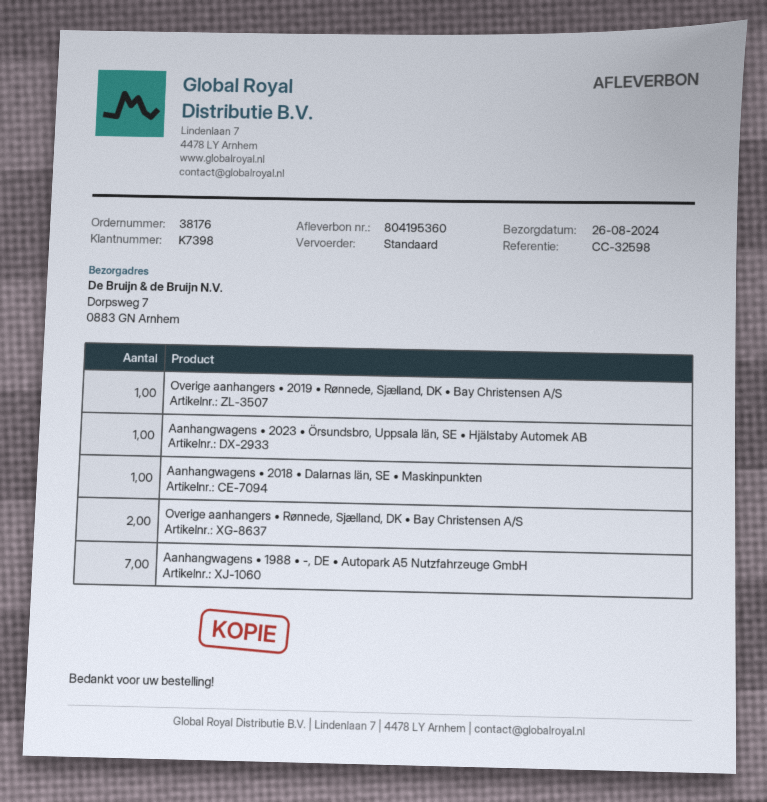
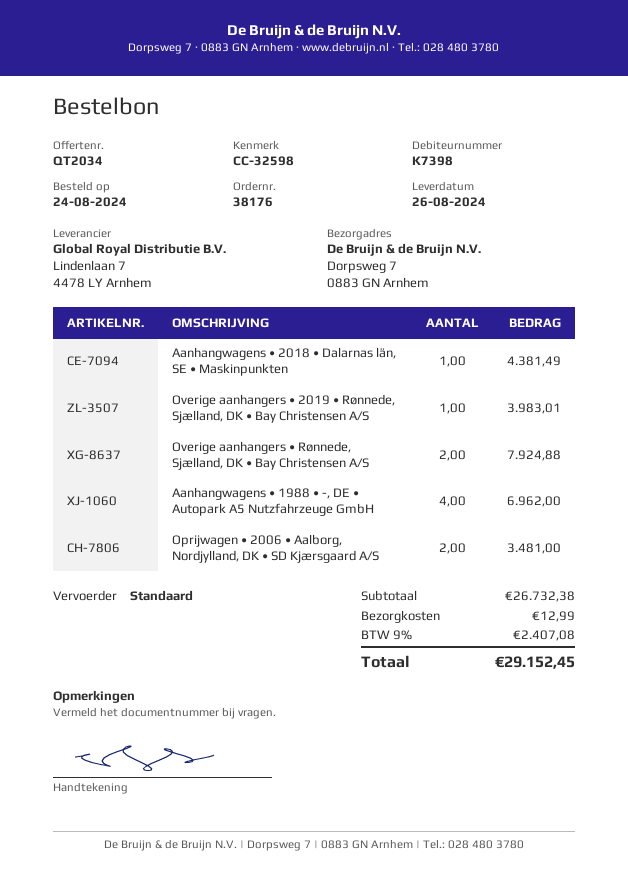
Aanhangwagens • 2023 • Örsundsbro, Uppsala län, SE • Hjälstaby Automek AB: 1 -> none
Aanhangwagens • 1988 • -, DE • Autopark A5 Nutzfahrzeuge GmbH: 7 -> 4
Oprijwagen • 2006 • Aalborg, Nordjylland, DK • SD Kjærsgaard A/S: none -> 2

